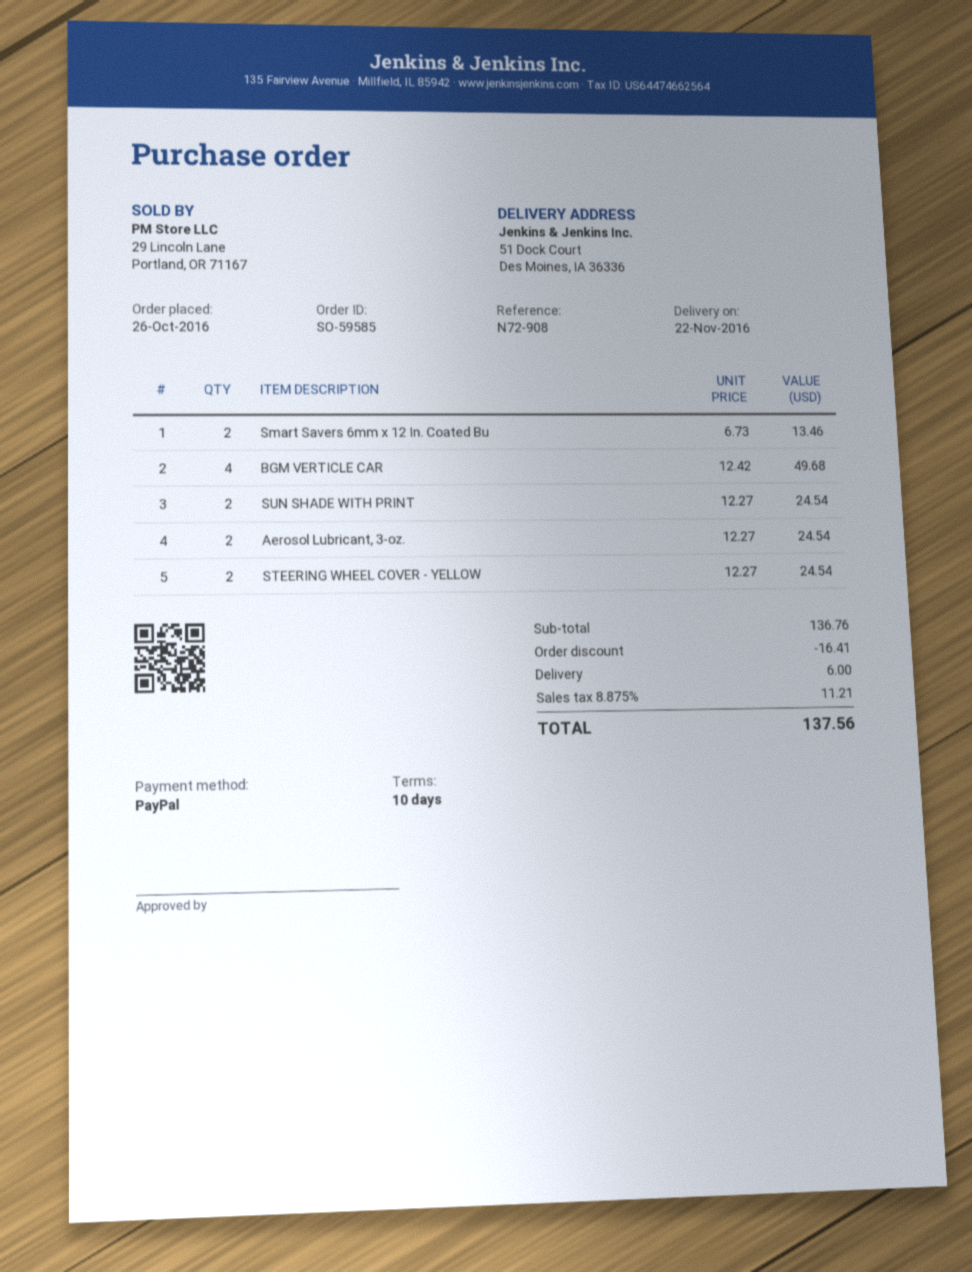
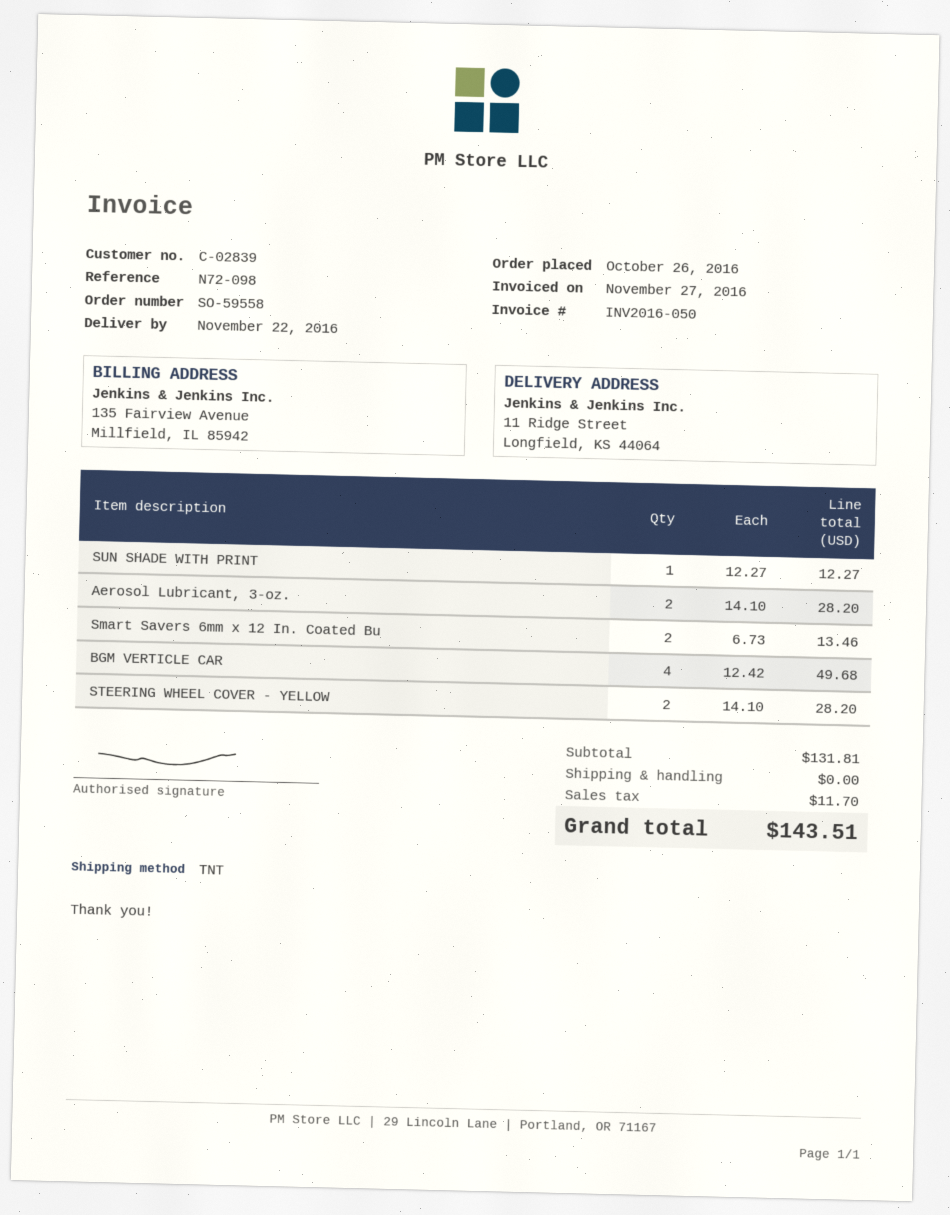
order number: SO-59585 -> SO-59558
reference: N72-908 -> N72-098
ship to: 51 Dock Court, Des Moines, IA 36336 -> 11 Ridge Street, Longfield, KS 44064
SUN SHADE WITH PRINT: 2 x 12.27 = 24.54 -> 1 x 12.27 = 12.27
Aerosol Lubricant, 3-oz.: 2 x 12.27 = 24.54 -> 2 x 14.10 = 28.20
STEERING WHEEL COVER - YELLOW: 2 x 12.27 = 24.54 -> 2 x 14.10 = 28.20
subtotal: 136.76 -> 131.81
discount: 16.41 -> none
shipping: 6.00 -> 0.00
tax: 11.21 -> 11.70
total: 137.56 -> 143.51

